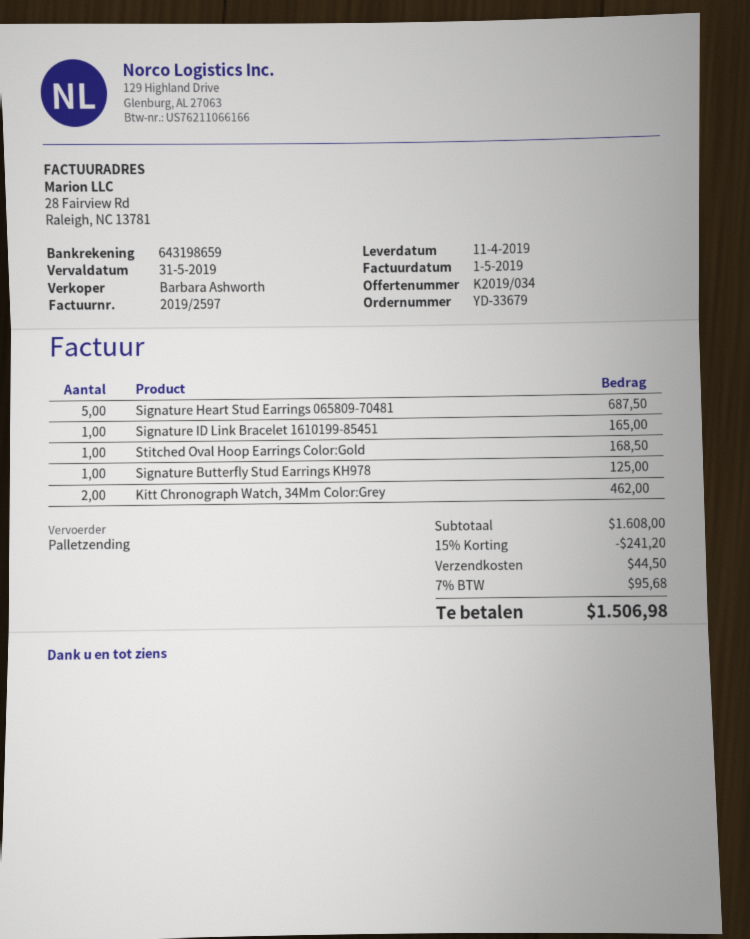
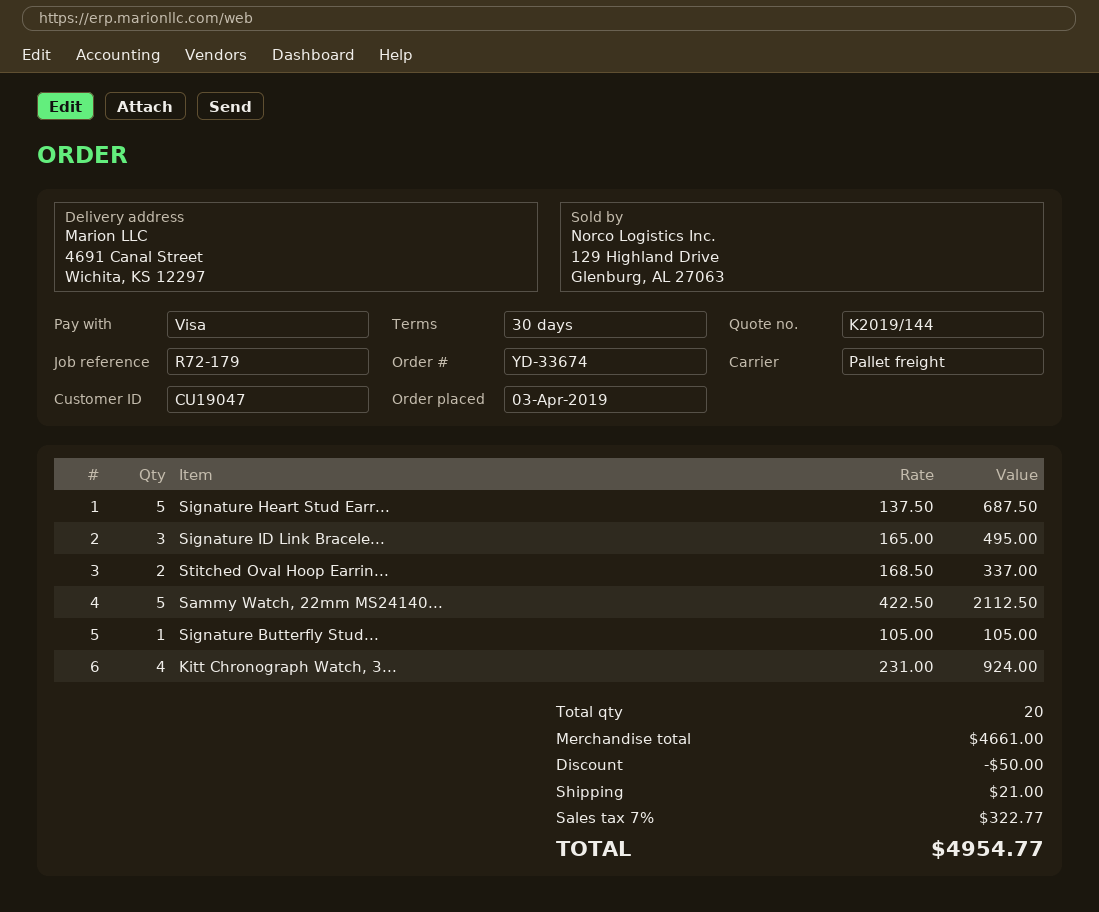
quote number: K2019/034 -> K2019/144
order number: YD-33679 -> YD-33674
Signature ID Link Bracelet 1610199-85451: 1 for 165.00 -> 3 for 495.00
Stitched Oval Hoop Earrings Color:Gold: 1 for 168.50 -> 2 for 337.00
Signature Butterfly Stud Earrings KH978: 1 for 125.00 -> 1 for 105.00
Kitt Chronograph Watch, 34Mm Color:Grey: 2 for 462.00 -> 4 for 924.00
Sammy Watch, 22mm MS24140...: none -> 5 for 2112.50
subtotal: 1608.00 -> 4661.00
discount: 241.20 -> 50.00
shipping: 44.50 -> 21.00
tax: 7% = 95.68 -> 7% = 322.77
total: 1506.98 -> 4954.77

